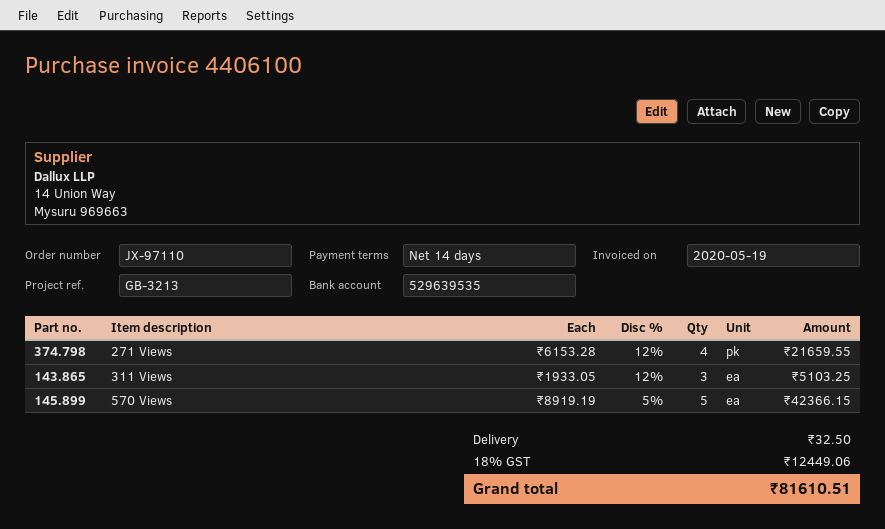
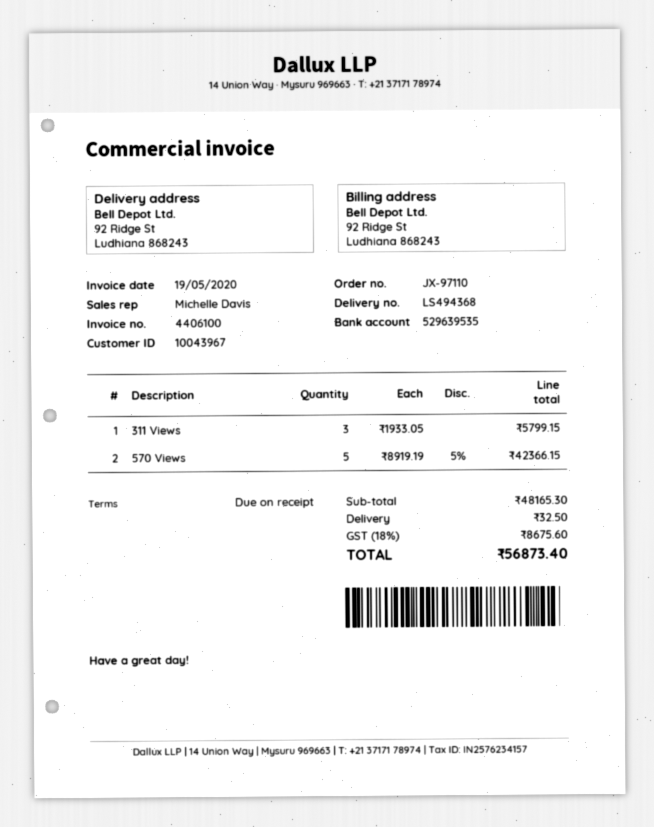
payment terms: 14 days -> on receipt
271 Views: 4 x 6153.28 - 12% = 21659.55 -> none
311 Views: 3 x 1933.05 - 12% = 5103.25 -> 3 x 1933.05 = 5799.15
tax: 18% = 12449.06 -> 18% = 8675.60
total: 81610.51 -> 56873.40

